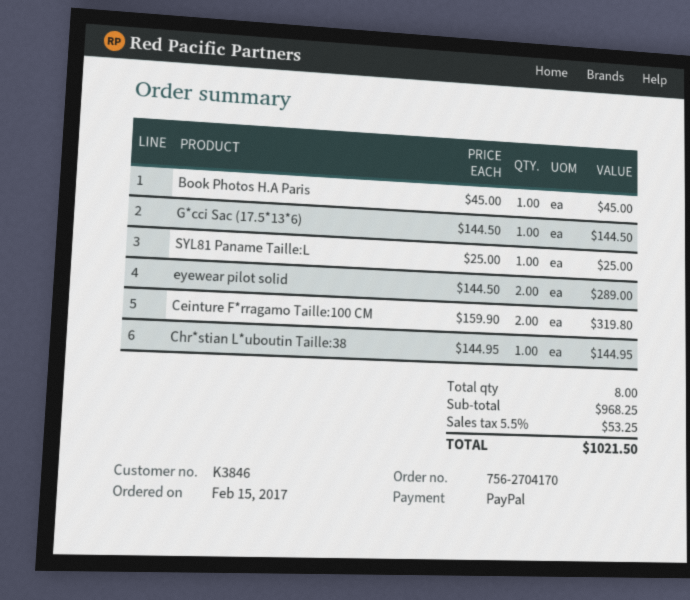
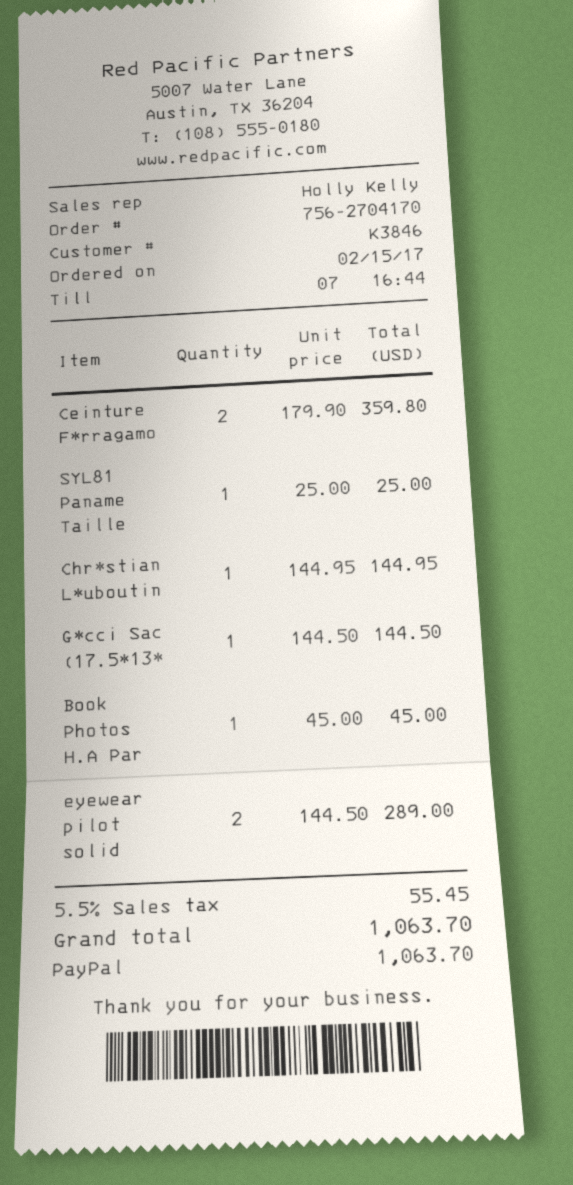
Ceinture F*rragamo Taille:100 CM: 2 x 159.90 = 319.80 -> 2 x 179.90 = 359.80
tax: 5.5% = 53.25 -> 5.5% = 55.45
total: 1021.50 -> 1063.70

